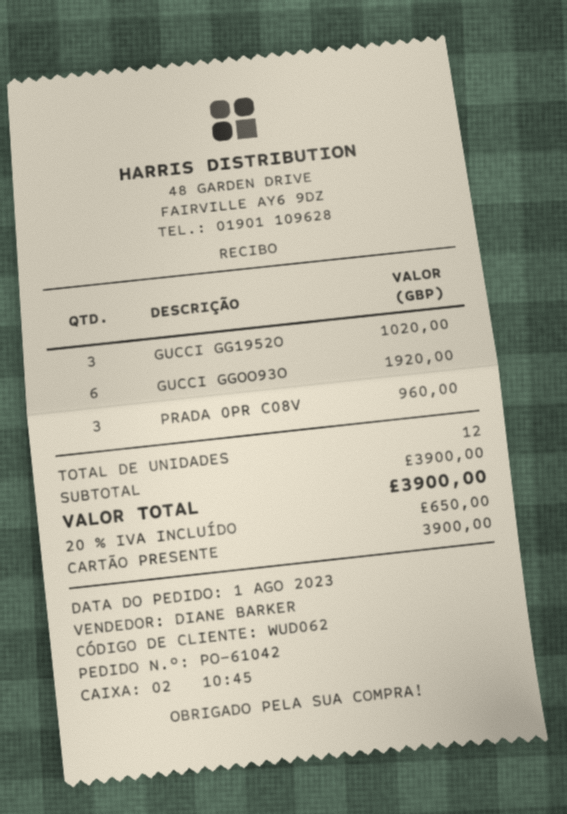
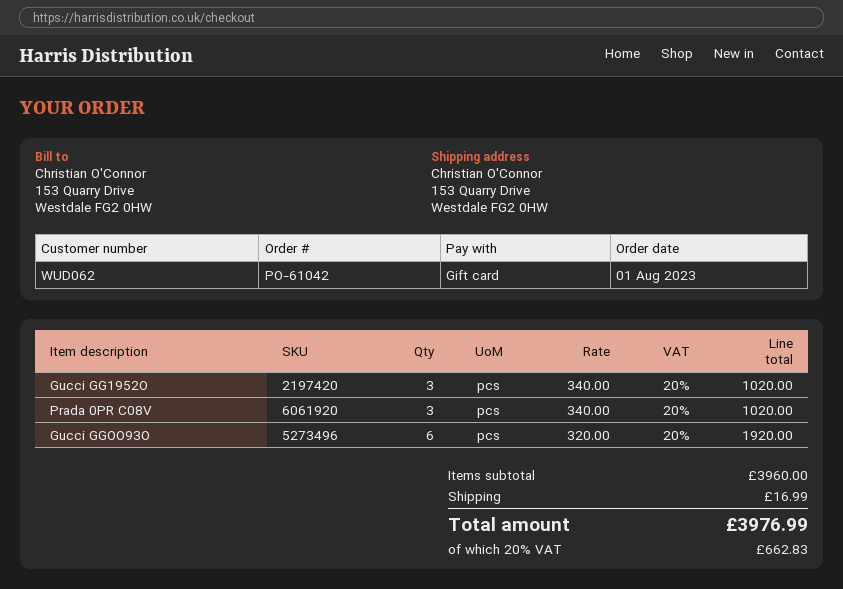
PRADA 0PR C08V: 3 for 960.00 -> 3 for 1020.00
subtotal: 3900.00 -> 3960.00
shipping: none -> 16.99
tax: 20% = 650.00 -> 20% = 662.83
total: 3900.00 -> 3976.99

